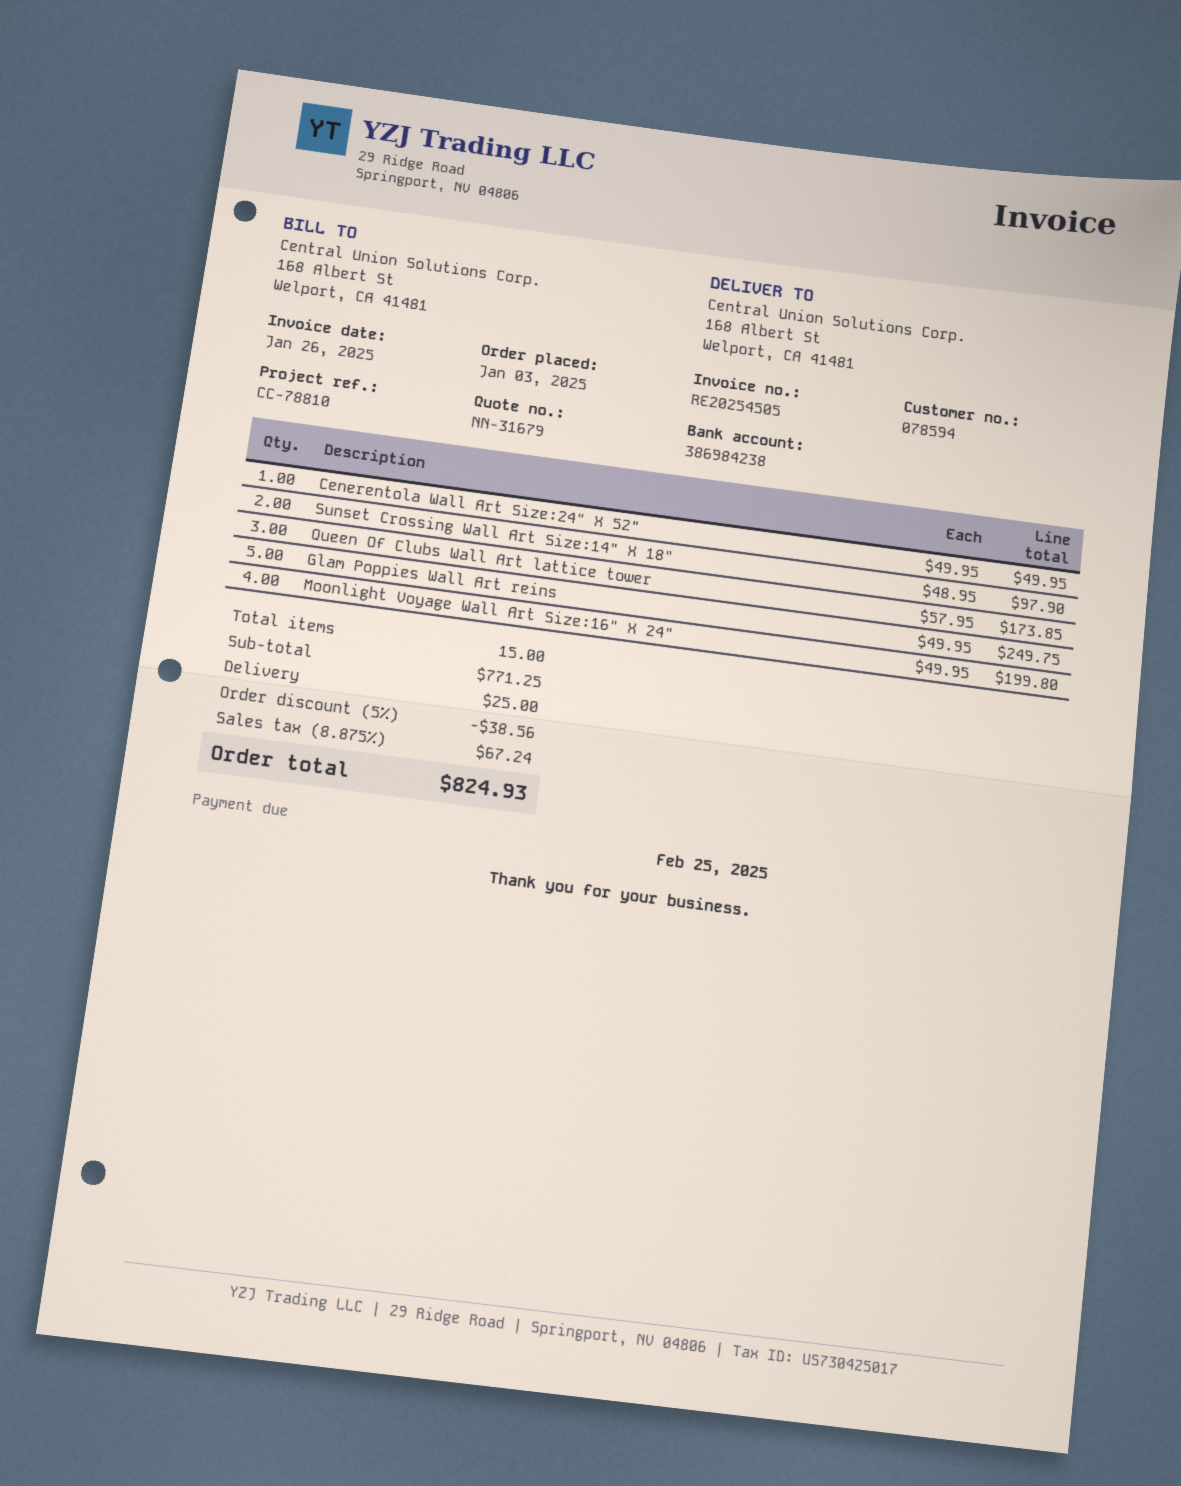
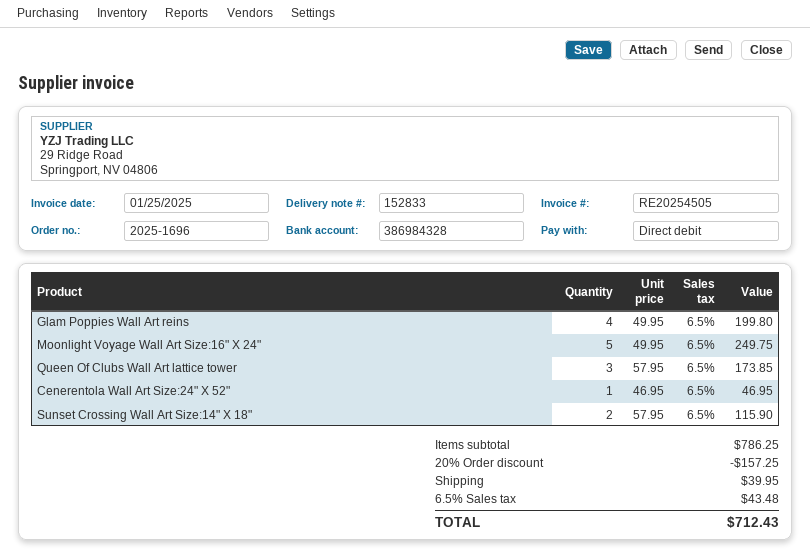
invoice date: 2025-01-26 -> 2025-01-25
bank account: 386984238 -> 386984328
Cenerentola Wall Art Size:24" X 52": 1 x 49.95 = 49.95 -> 1 x 46.95 = 46.95
Sunset Crossing Wall Art Size:14" X 18": 2 x 48.95 = 97.90 -> 2 x 57.95 = 115.90
Glam Poppies Wall Art reins: 5 x 49.95 = 249.75 -> 4 x 49.95 = 199.80
Moonlight Voyage Wall Art Size:16" X 24": 4 x 49.95 = 199.80 -> 5 x 49.95 = 249.75
subtotal: 771.25 -> 786.25
discount: 5% = 38.56 -> 20% = 157.25
shipping: 25.00 -> 39.95
tax: 8.875% = 67.24 -> 6.5% = 43.48
total: 824.93 -> 712.43

